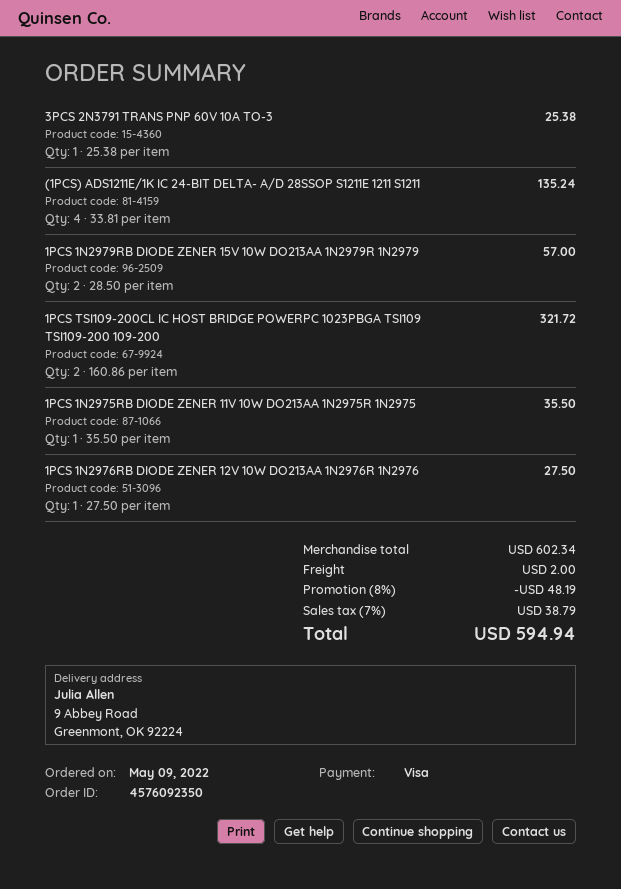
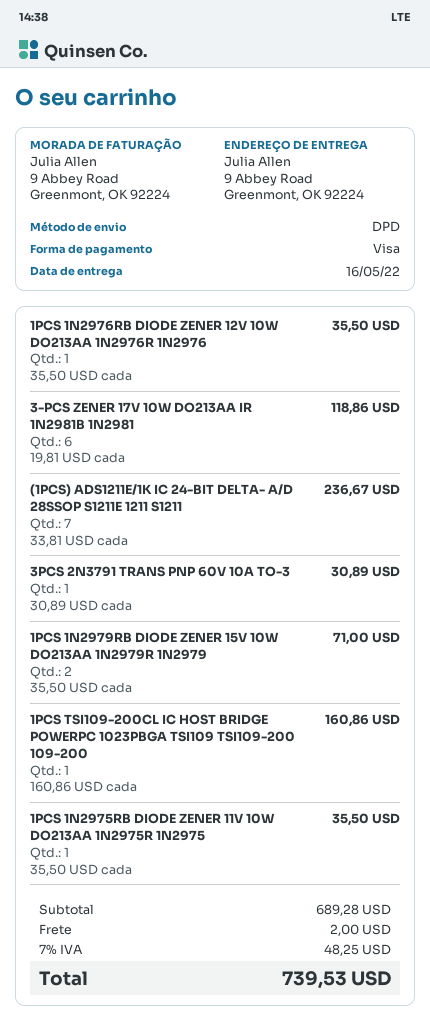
3PCS 2N3791 TRANS PNP 60V 10A TO-3: 1 x 25.38 = 25.38 -> 1 x 30.89 = 30.89
(1PCS) ADS1211E/1K IC 24-BIT DELTA- A/D 28SSOP S1211E 1211 S1211: 4 x 33.81 = 135.24 -> 7 x 33.81 = 236.67
1PCS 1N2979RB DIODE ZENER 15V 10W DO213AA 1N2979R 1N2979: 2 x 28.50 = 57.00 -> 2 x 35.50 = 71.00
1PCS TSI109-200CL IC HOST BRIDGE POWERPC 1023PBGA TSI109 TSI109-200 109-200: 2 x 160.86 = 321.72 -> 1 x 160.86 = 160.86
1PCS 1N2976RB DIODE ZENER 12V 10W DO213AA 1N2976R 1N2976: 1 x 27.50 = 27.50 -> 1 x 35.50 = 35.50
3-PCS ZENER 17V 10W DO213AA IR 1N2981B 1N2981: none -> 6 x 19.81 = 118.86
subtotal: 602.34 -> 689.28
discount: 8% = 48.19 -> none
tax: 7% = 38.79 -> 7% = 48.25
total: 594.94 -> 739.53

